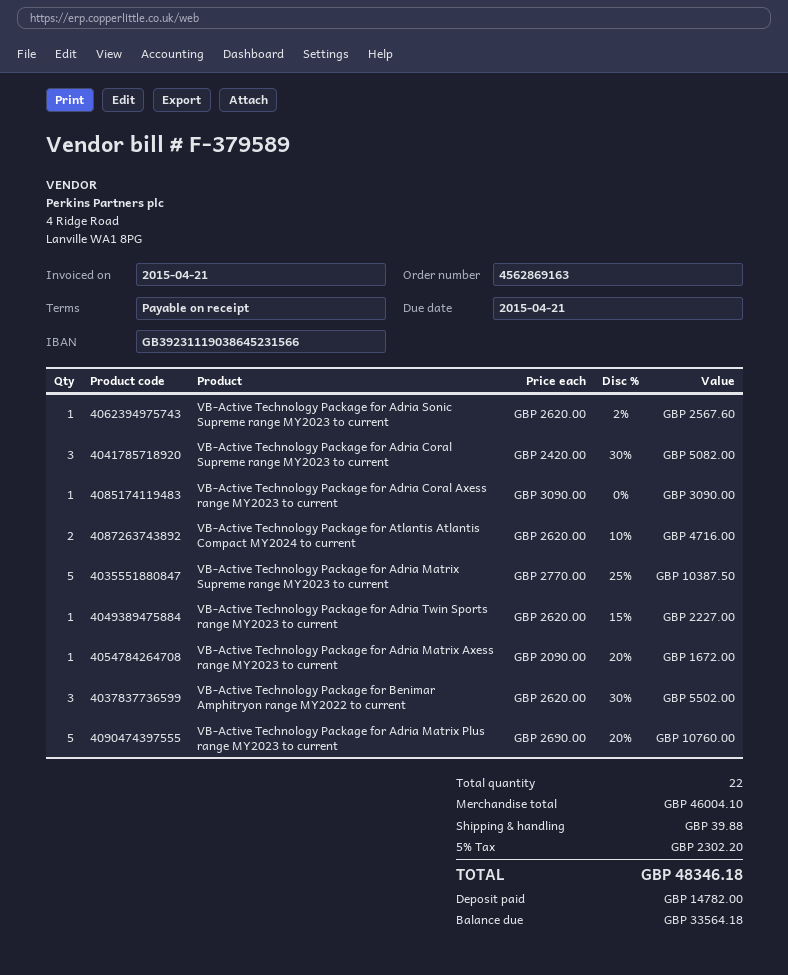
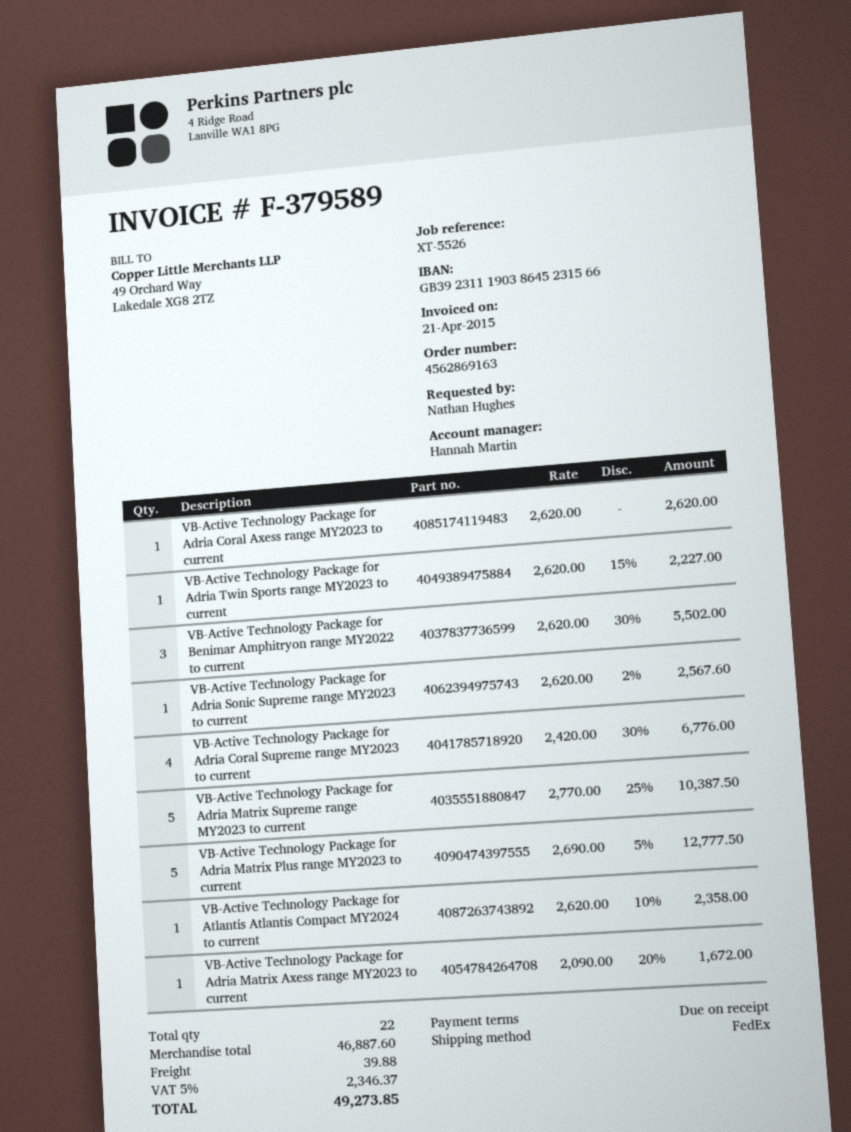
VB-Active Technology Package for Adria Coral Supreme range MY2023 to current: 3 x 2420.00 - 30% = 5082.00 -> 4 x 2420.00 - 30% = 6776.00
VB-Active Technology Package for Adria Coral Axess range MY2023 to current: 1 x 3090.00 = 3090.00 -> 1 x 2620.00 = 2620.00
VB-Active Technology Package for Atlantis Atlantis Compact MY2024 to current: 2 x 2620.00 - 10% = 4716.00 -> 1 x 2620.00 - 10% = 2358.00
VB-Active Technology Package for Adria Matrix Plus range MY2023 to current: 5 x 2690.00 - 20% = 10760.00 -> 5 x 2690.00 - 5% = 12777.50
subtotal: 46004.10 -> 46887.60
tax: 5% = 2302.20 -> 5% = 2346.37
total: 48346.18 -> 49273.85

